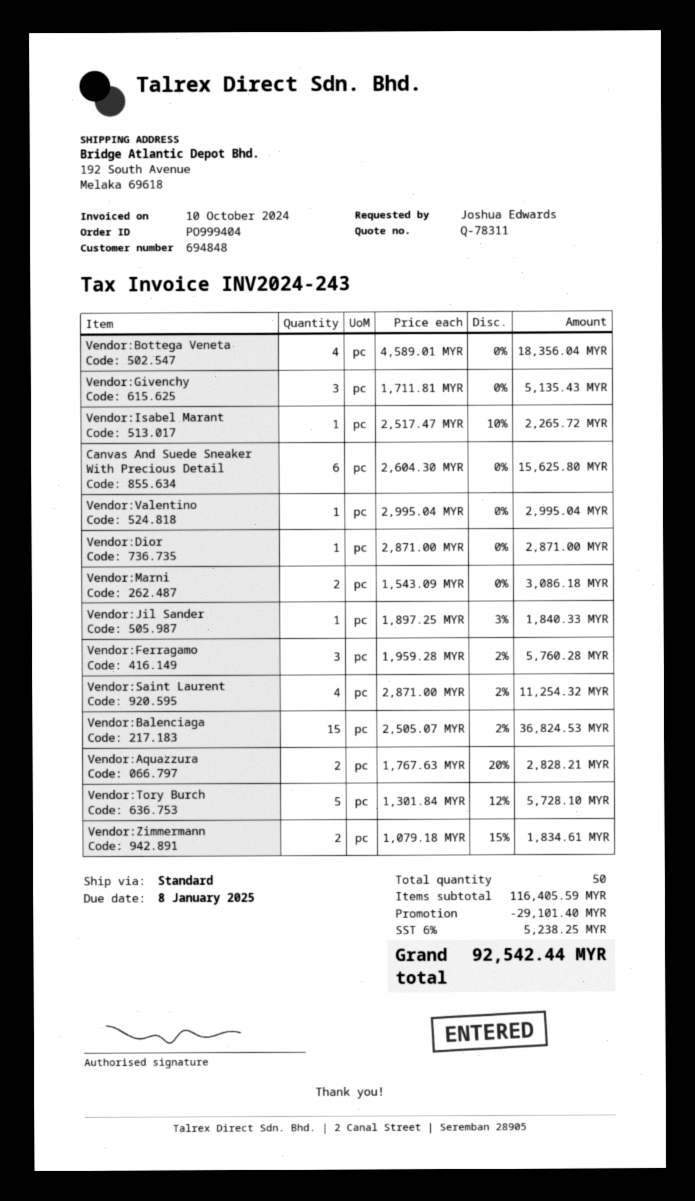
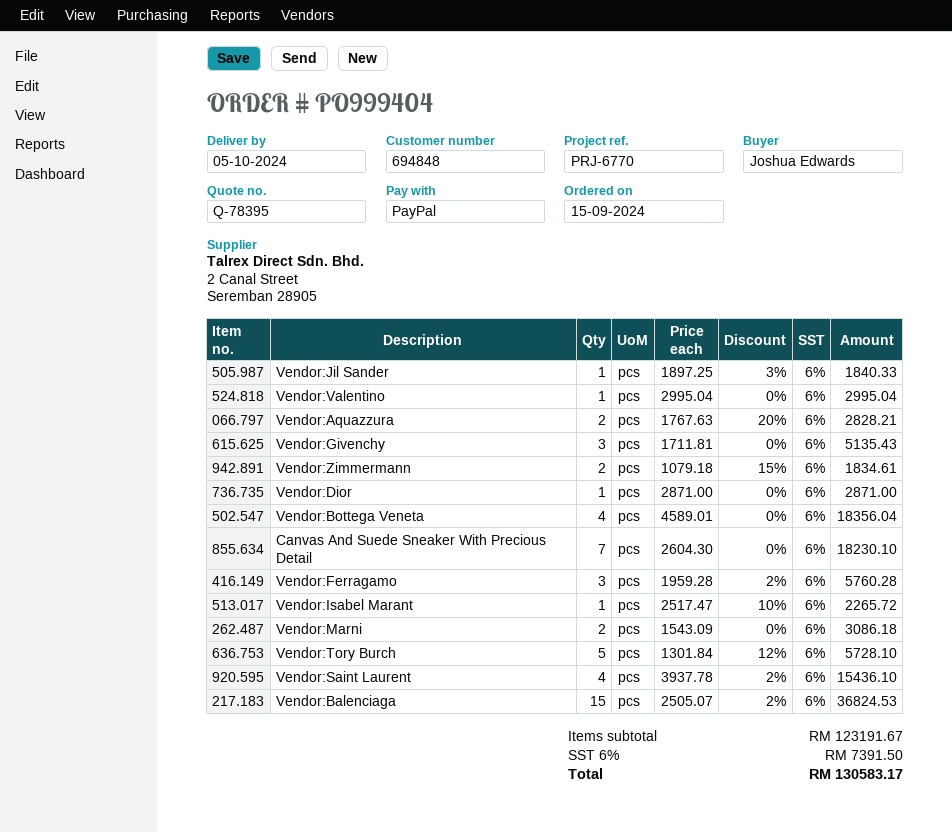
quote number: Q-78311 -> Q-78395
Canvas And Suede Sneaker With Precious Detail: 6 x 2604.30 = 15625.80 -> 7 x 2604.30 = 18230.10
Vendor:Saint Laurent: 4 x 2871.00 - 2% = 11254.32 -> 4 x 3937.78 - 2% = 15436.10
subtotal: 116405.59 -> 123191.67
discount: 29101.40 -> none
tax: 6% = 5238.25 -> 6% = 7391.50
total: 92542.44 -> 130583.17

